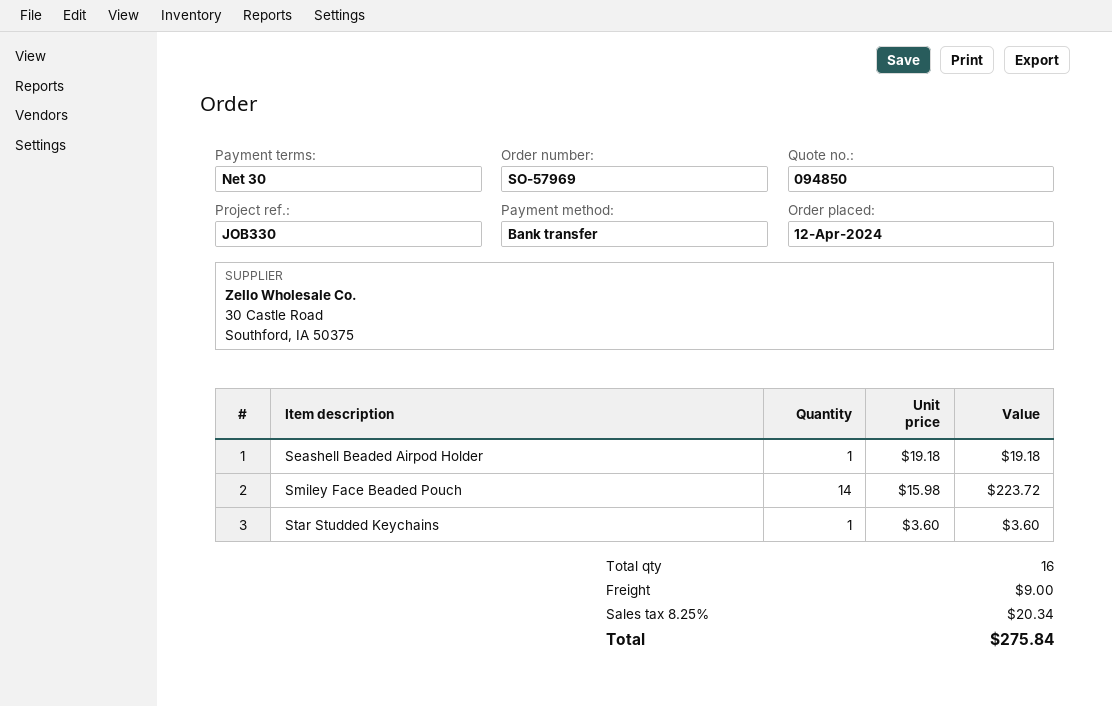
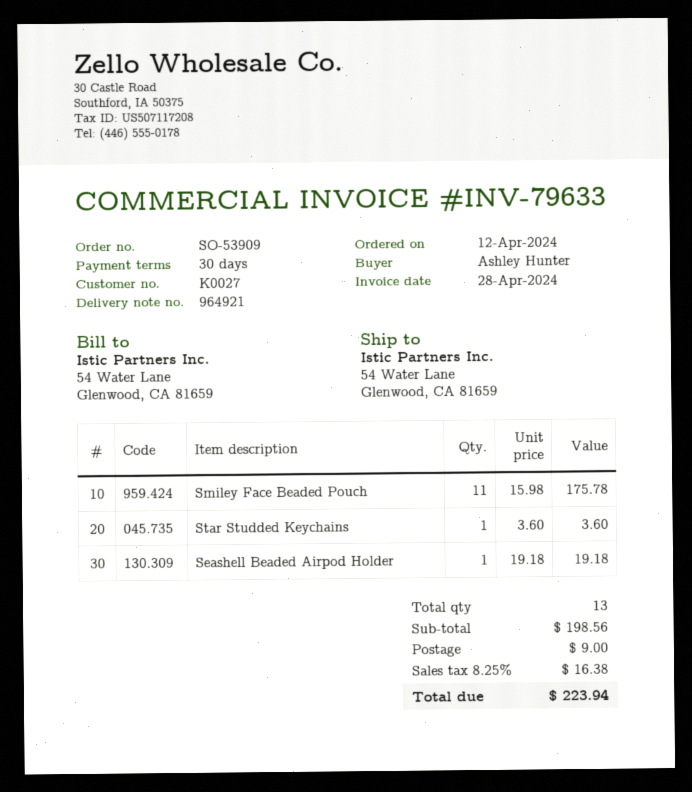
order number: SO-57969 -> SO-53909
Smiley Face Beaded Pouch: 14 x 15.98 = 223.72 -> 11 x 15.98 = 175.78
total quantity: 16 -> 13
tax: 8.25% = 20.34 -> 8.25% = 16.38
total: 275.84 -> 223.94

